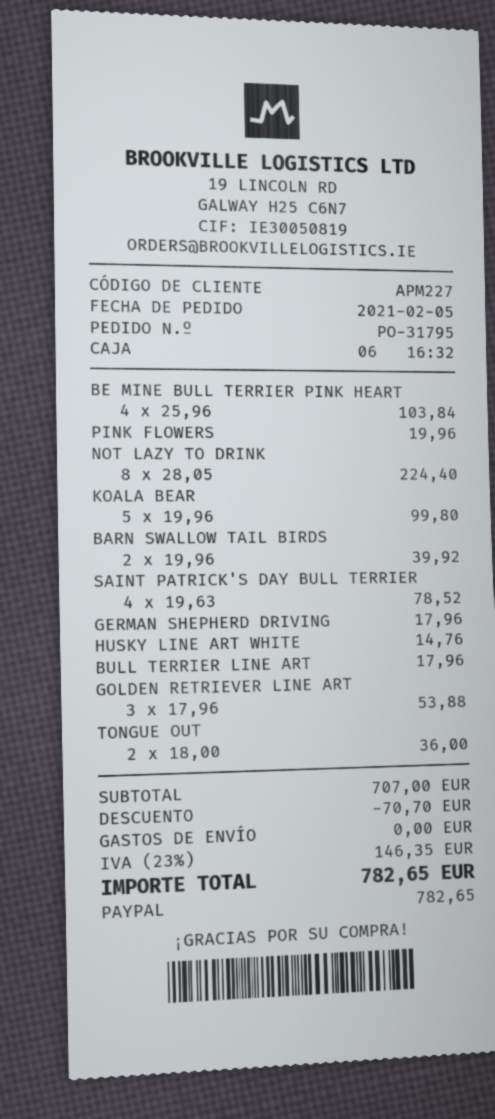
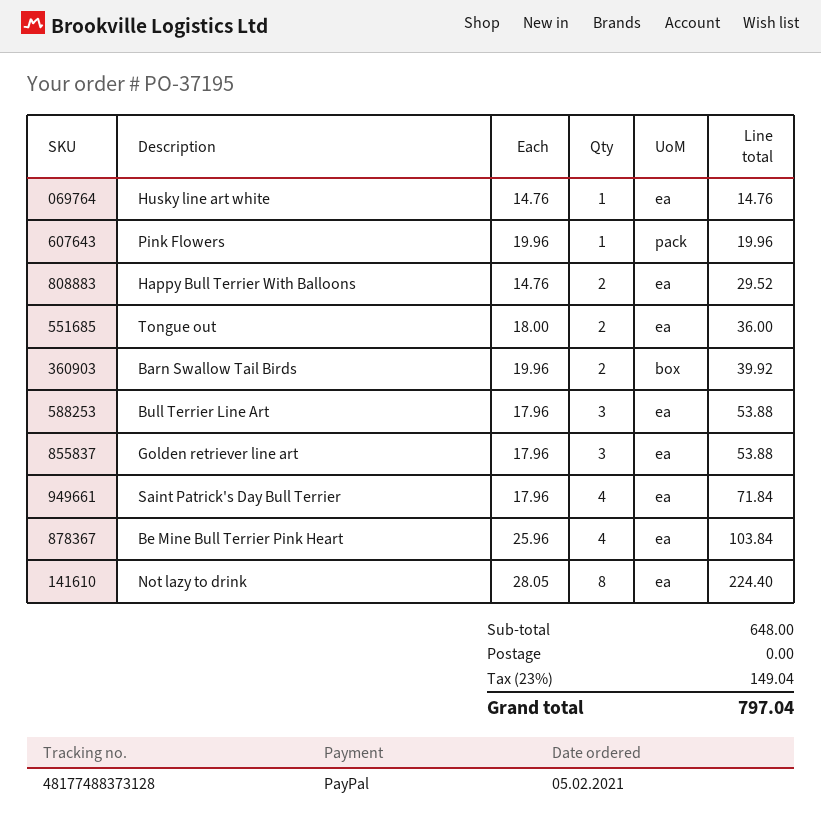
order number: PO-31795 -> PO-37195
KOALA BEAR: 5 x 19.96 = 99.80 -> none
SAINT PATRICK'S DAY BULL TERRIER: 4 x 19.63 = 78.52 -> 4 x 17.96 = 71.84
GERMAN SHEPHERD DRIVING: 1 x 17.96 = 17.96 -> none
BULL TERRIER LINE ART: 1 x 17.96 = 17.96 -> 3 x 17.96 = 53.88
Happy Bull Terrier With Balloons: none -> 2 x 14.76 = 29.52
subtotal: 707.00 -> 648.00
discount: 70.70 -> none
tax: 23% = 146.35 -> 23% = 149.04
total: 782.65 -> 797.04

